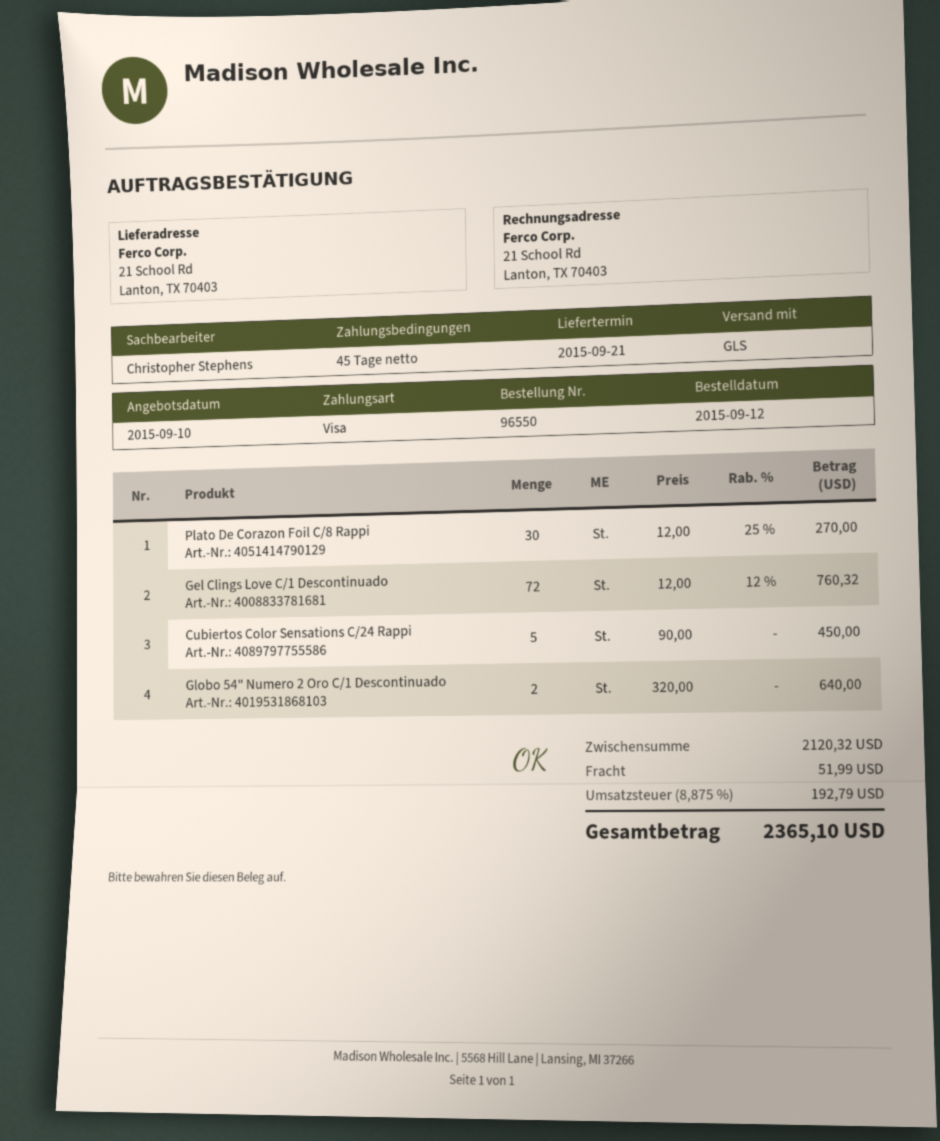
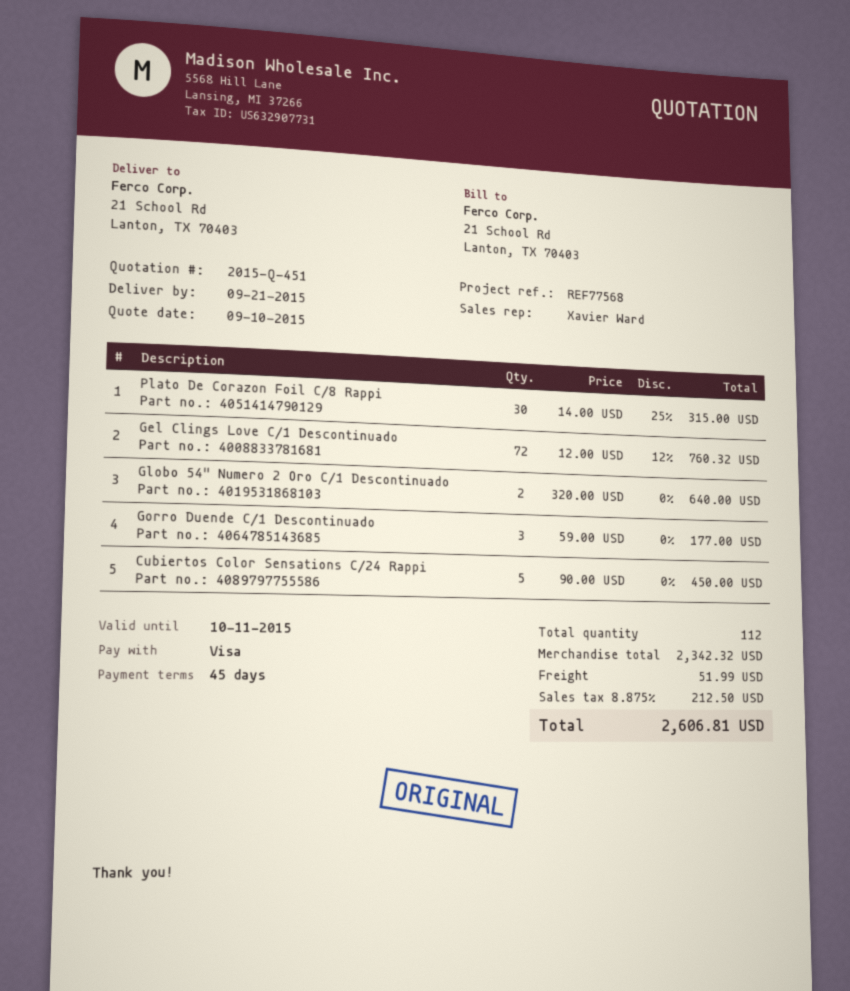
sales rep: Christopher Stephens -> Xavier Ward
Plato De Corazon Foil C/8 Rappi: 30 x 12.00 - 25% = 270.00 -> 30 x 14.00 - 25% = 315.00
Gorro Duende C/1 Descontinuado: none -> 3 x 59.00 = 177.00
subtotal: 2120.32 -> 2342.32
tax: 8.875% = 192.79 -> 8.875% = 212.50
total: 2365.10 -> 2606.81

